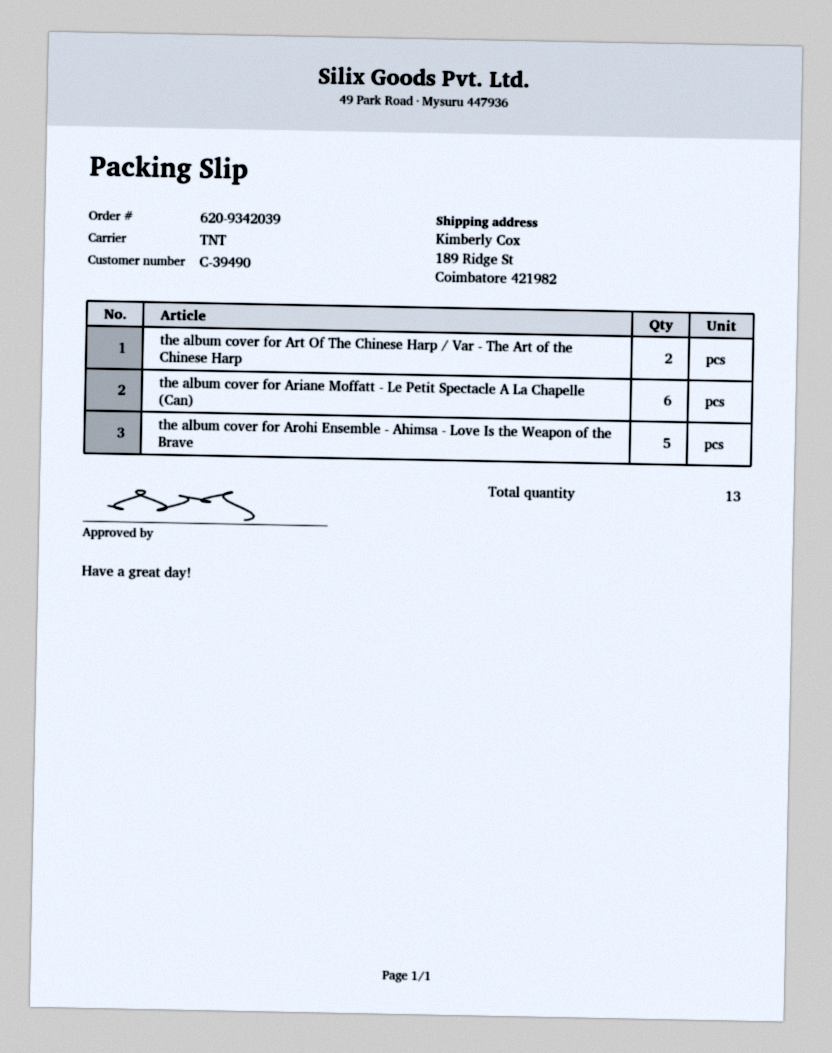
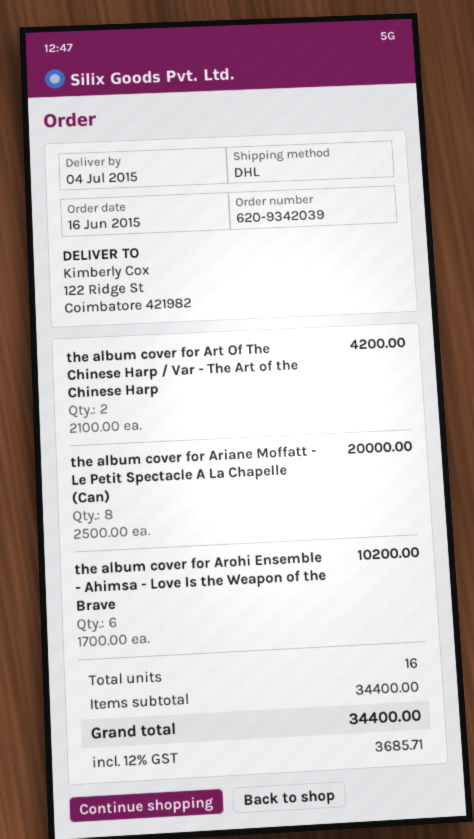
shipping method: TNT -> DHL
ship to: 189 Ridge St, Coimbatore 421982 -> 122 Ridge St, Coimbatore 421982
the album cover for Ariane Moffatt - Le Petit Spectacle A La Chapelle (Can): 6 -> 8
the album cover for Arohi Ensemble - Ahimsa - Love Is the Weapon of the Brave: 5 -> 6
total quantity: 13 -> 16

